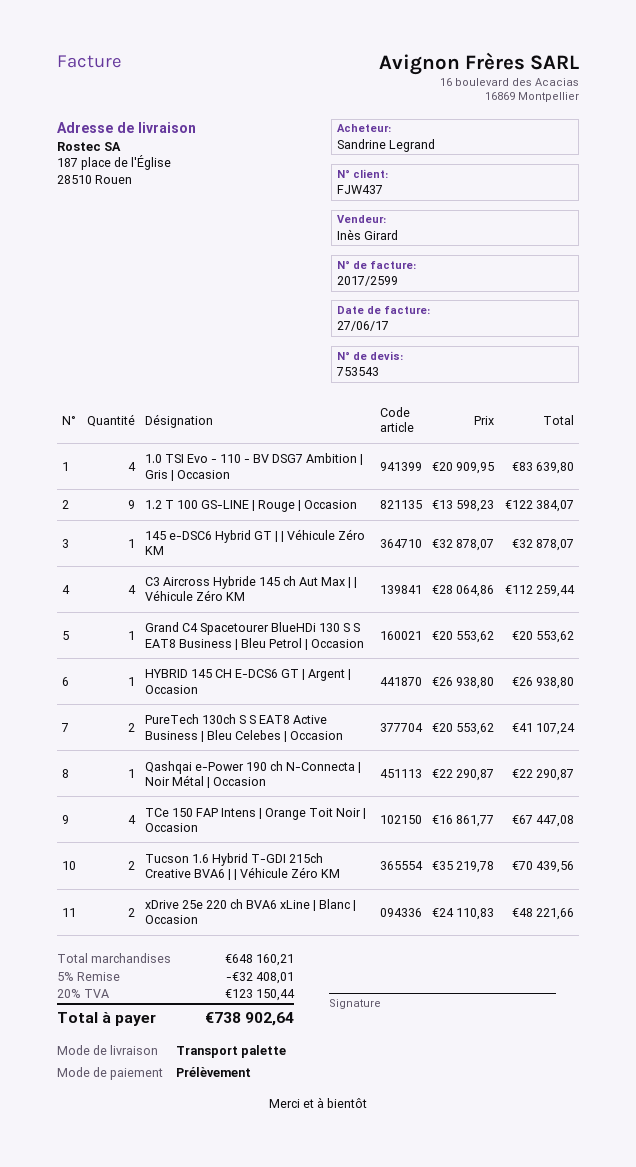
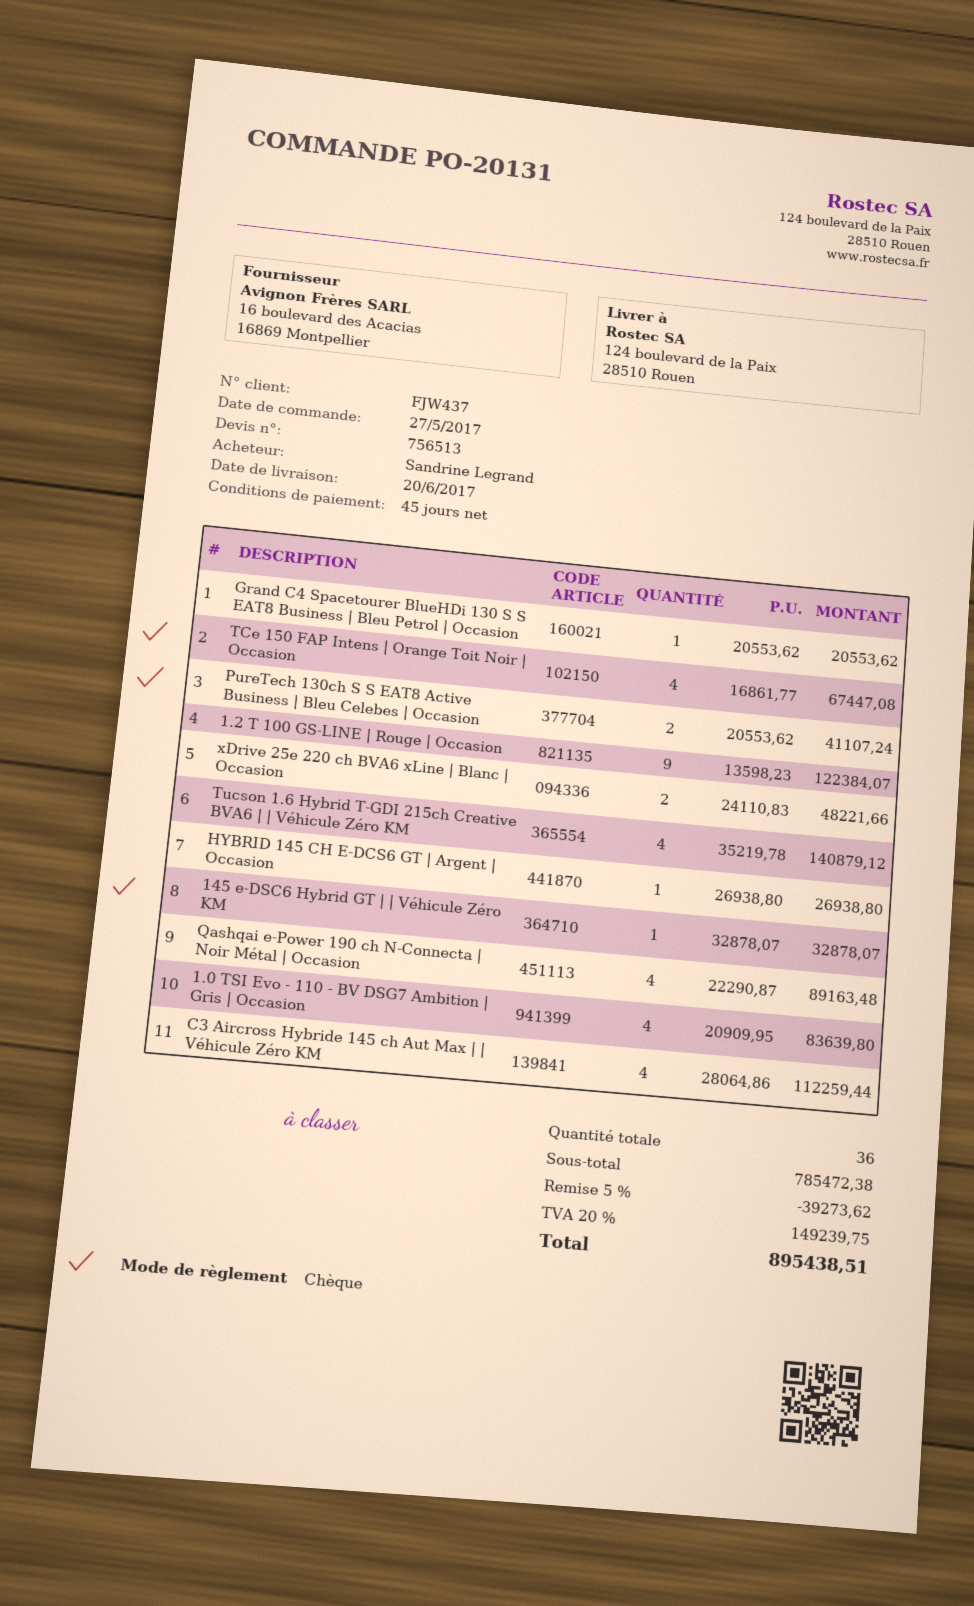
quote number: 753543 -> 756513
payment method: direct debit -> cheque
ship to: 187 place de l'Église, 28510 Rouen -> 124 boulevard de la Paix, 28510 Rouen
Qashqai e-Power 190 ch N-Connecta | Noir Métal | Occasion: 1 x 22290.87 = 22290.87 -> 4 x 22290.87 = 89163.48
Tucson 1.6 Hybrid T-GDI 215ch Creative BVA6 | | Véhicule Zéro KM: 2 x 35219.78 = 70439.56 -> 4 x 35219.78 = 140879.12
subtotal: 648160.21 -> 785472.38
discount: 5% = 32408.01 -> 5% = 39273.62
tax: 20% = 123150.44 -> 20% = 149239.75
total: 738902.64 -> 895438.51

